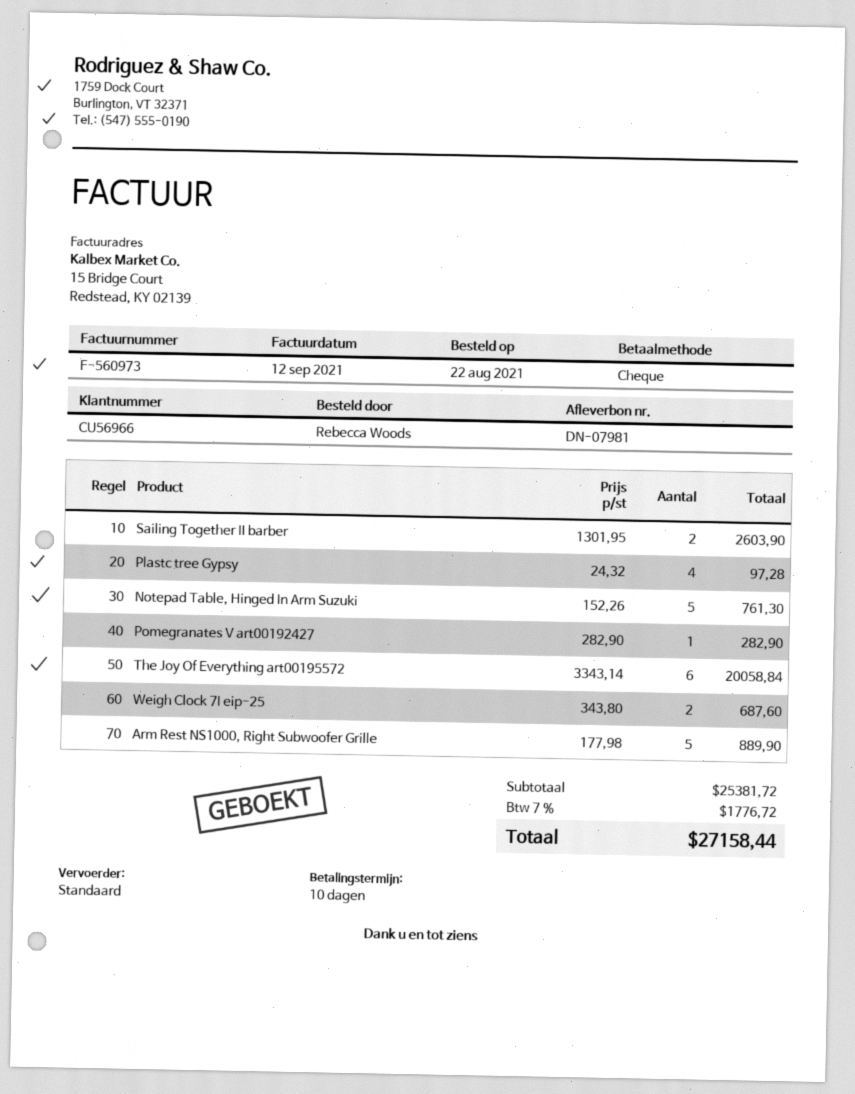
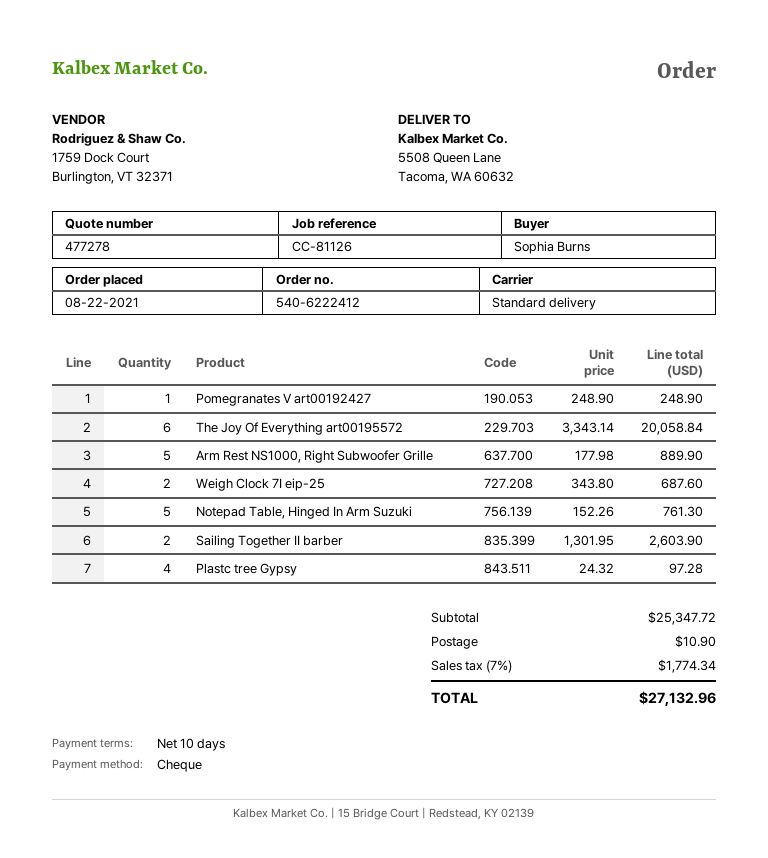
ordered by: Rebecca Woods -> Sophia Burns
Pomegranates V art00192427: 1 x 282.90 = 282.90 -> 1 x 248.90 = 248.90
subtotal: 25381.72 -> 25347.72
shipping: none -> 10.90
tax: 7% = 1776.72 -> 7% = 1774.34
total: 27158.44 -> 27132.96

